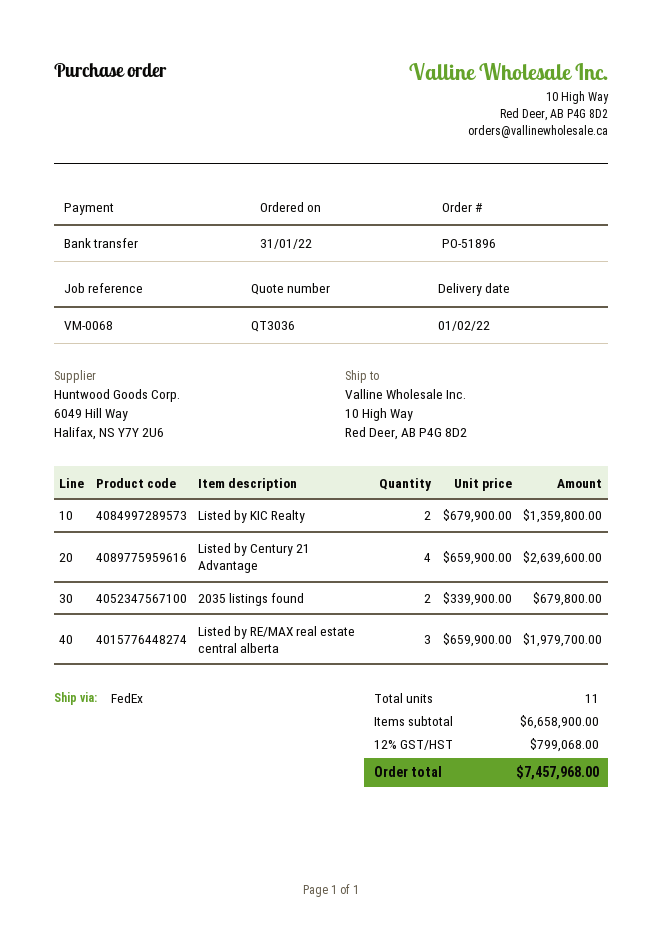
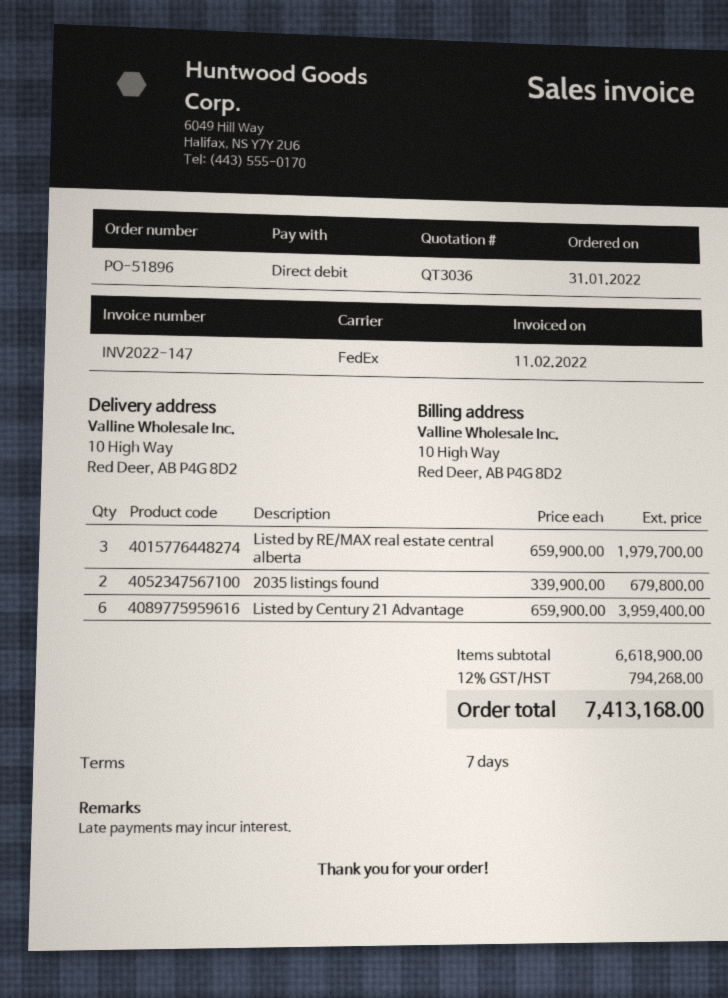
payment method: bank transfer -> direct debit
Listed by KIC Realty: 2 x 679900.00 = 1359800.00 -> none
Listed by Century 21 Advantage: 4 x 659900.00 = 2639600.00 -> 6 x 659900.00 = 3959400.00
subtotal: 6658900.00 -> 6618900.00
tax: 12% = 799068.00 -> 12% = 794268.00
total: 7457968.00 -> 7413168.00

